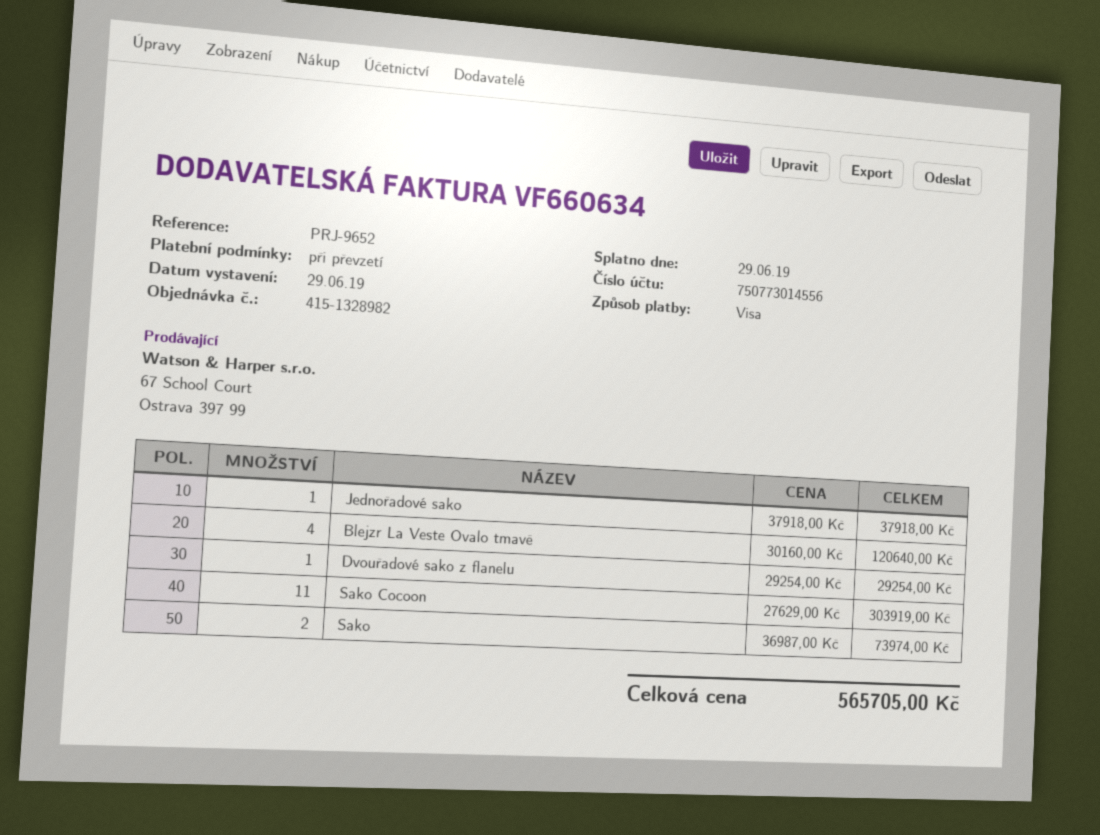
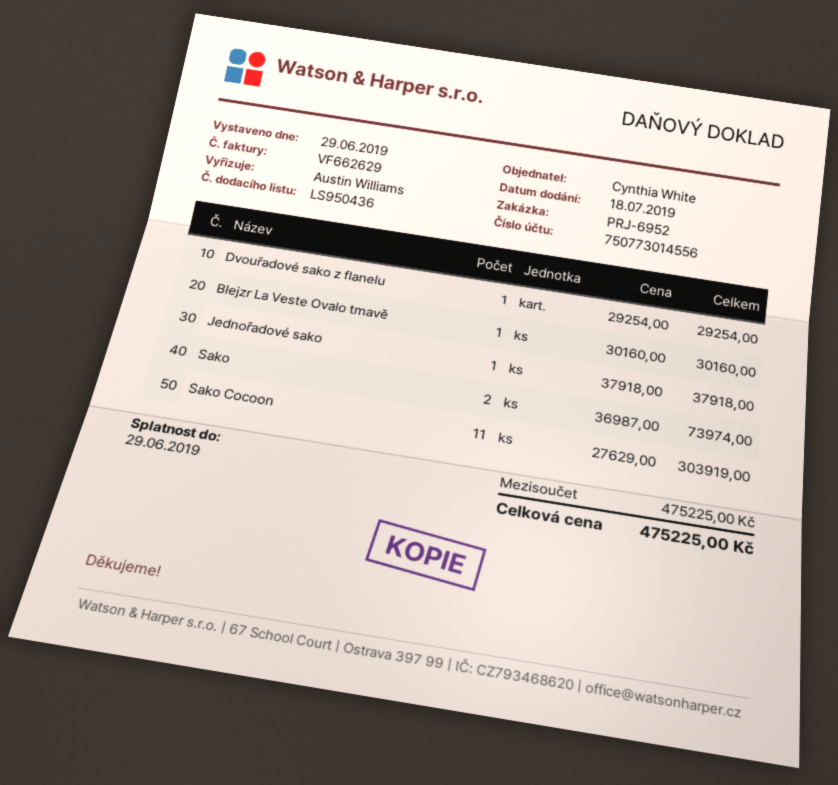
invoice number: VF660634 -> VF662629
reference: PRJ-9652 -> PRJ-6952
Blejzr La Veste Ovalo tmavě: 4 x 30160.00 = 120640.00 -> 1 x 30160.00 = 30160.00
total: 565705.00 -> 475225.00

